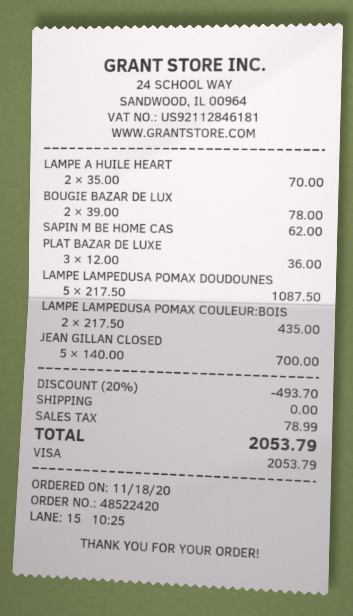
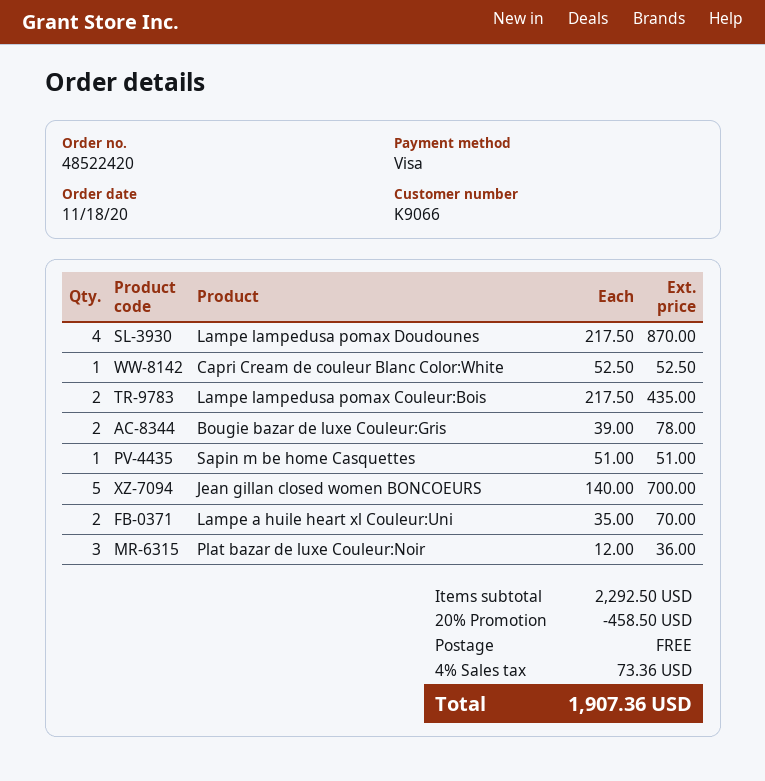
SAPIN M BE HOME CAS: 1 x 62.00 = 62.00 -> 1 x 51.00 = 51.00
LAMPE LAMPEDUSA POMAX DOUDOUNES: 5 x 217.50 = 1087.50 -> 4 x 217.50 = 870.00
Capri Cream de couleur Blanc Color:White: none -> 1 x 52.50 = 52.50
discount: 20% = 493.70 -> 20% = 458.50
tax: 78.99 -> 73.36
total: 2053.79 -> 1907.36

